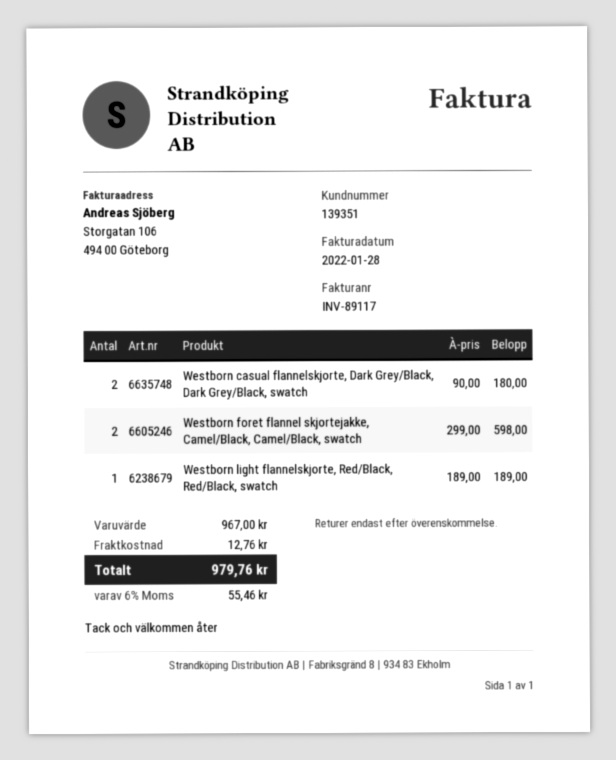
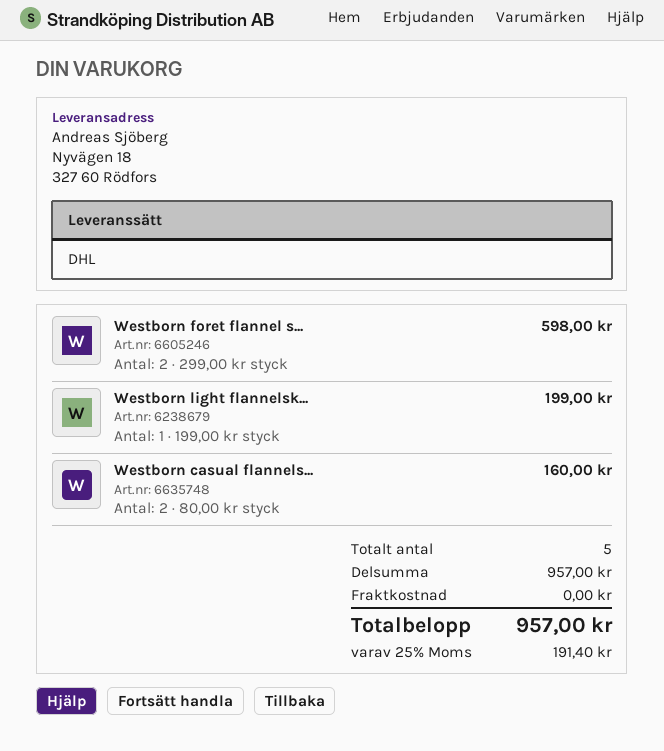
Westborn casual flannelskjorte, Dark Grey/Black, Dark Grey/Black, swatch: 2 x 90.00 = 180.00 -> 2 x 80.00 = 160.00
Westborn light flannelskjorte, Red/Black, Red/Black, swatch: 1 x 189.00 = 189.00 -> 1 x 199.00 = 199.00
subtotal: 967.00 -> 957.00
shipping: 12.76 -> 0.00
tax: 6% = 55.46 -> 25% = 191.40
total: 979.76 -> 957.00

